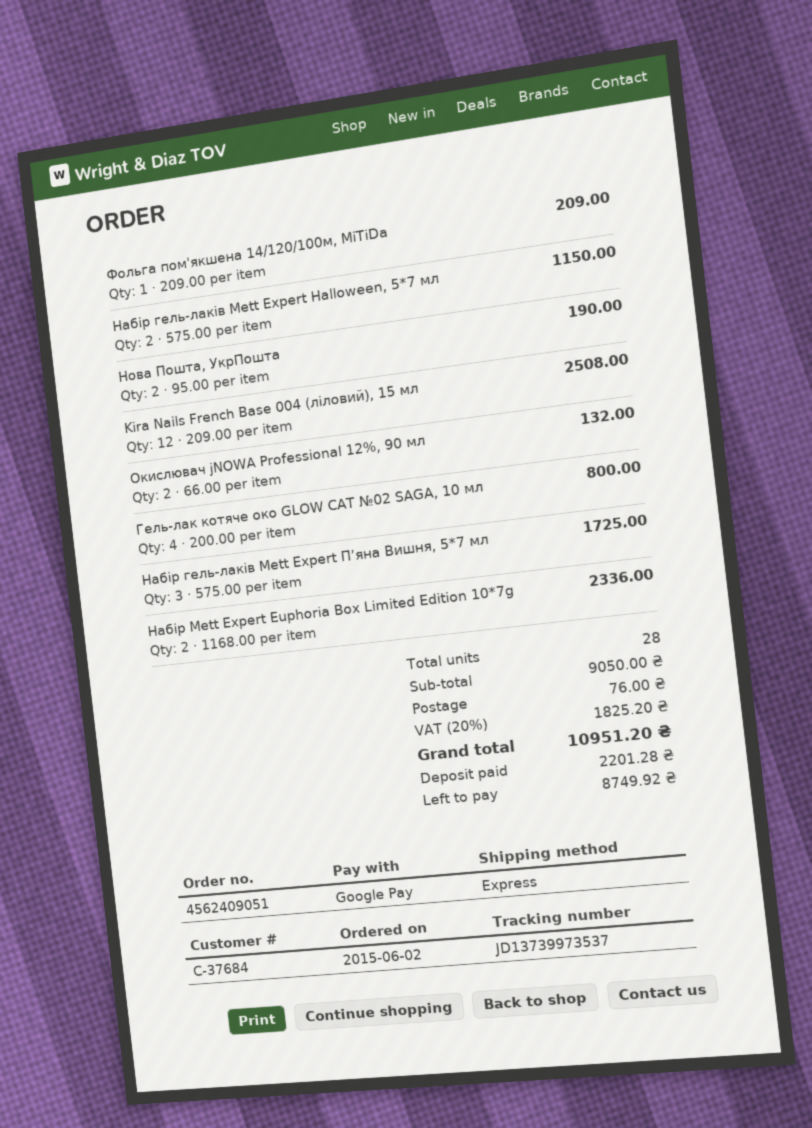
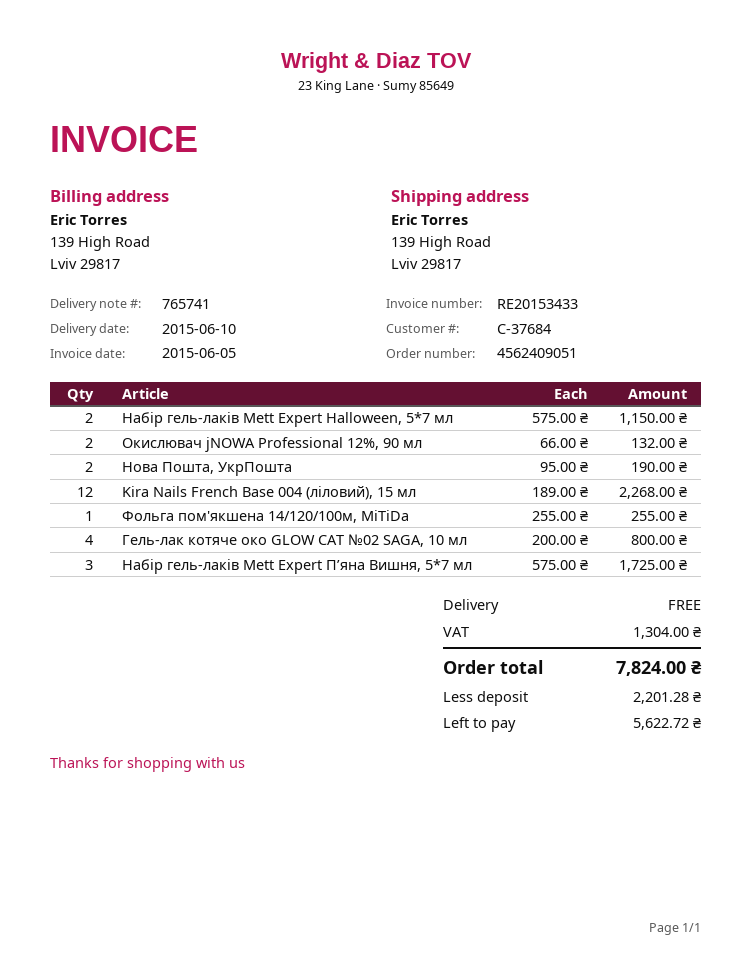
Фольга пом'якшена 14/120/100м, MiTiDa: 1 x 209.00 = 209.00 -> 1 x 255.00 = 255.00
Kira Nails French Base 004 (ліловий), 15 мл: 12 x 209.00 = 2508.00 -> 12 x 189.00 = 2268.00
Набір Mett Expert Euphoria Box Limited Edition 10*7g: 2 x 1168.00 = 2336.00 -> none
shipping: 76.00 -> 0.00
tax: 1825.20 -> 1304.00
total: 10951.20 -> 7824.00
balance: 8749.92 -> 5622.72

